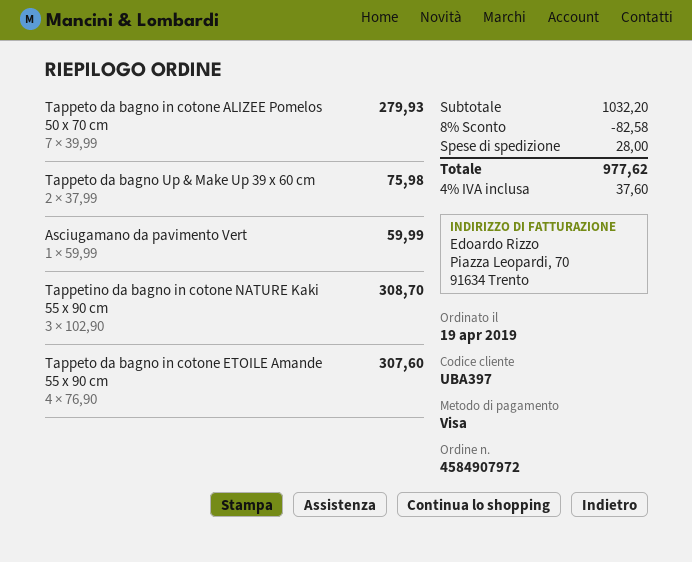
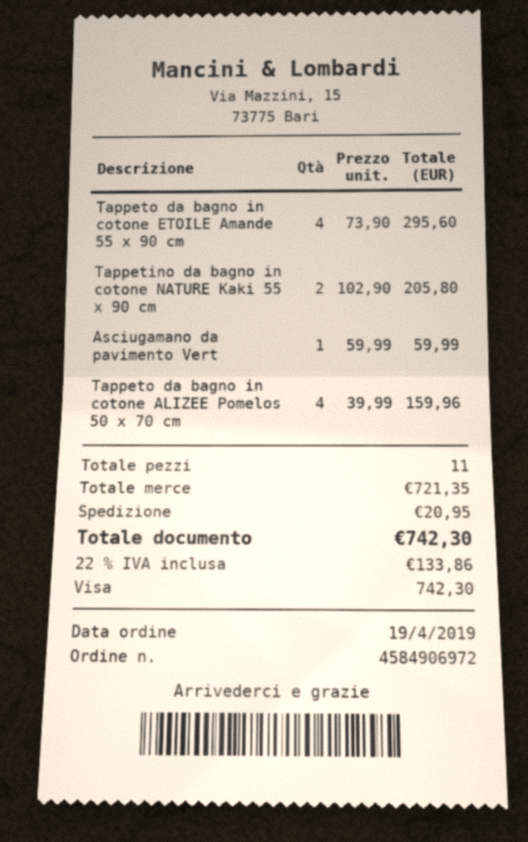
order number: 4584907972 -> 4584906972
Tappeto da bagno in cotone ALIZEE Pomelos 50 x 70 cm: 7 x 39.99 = 279.93 -> 4 x 39.99 = 159.96
Tappeto da bagno Up & Make Up 39 x 60 cm: 2 x 37.99 = 75.98 -> none
Tappetino da bagno in cotone NATURE Kaki 55 x 90 cm: 3 x 102.90 = 308.70 -> 2 x 102.90 = 205.80
Tappeto da bagno in cotone ETOILE Amande 55 x 90 cm: 4 x 76.90 = 307.60 -> 4 x 73.90 = 295.60
subtotal: 1032.20 -> 721.35
discount: 8% = 82.58 -> none
shipping: 28.00 -> 20.95
tax: 4% = 37.60 -> 22% = 133.86
total: 977.62 -> 742.30

